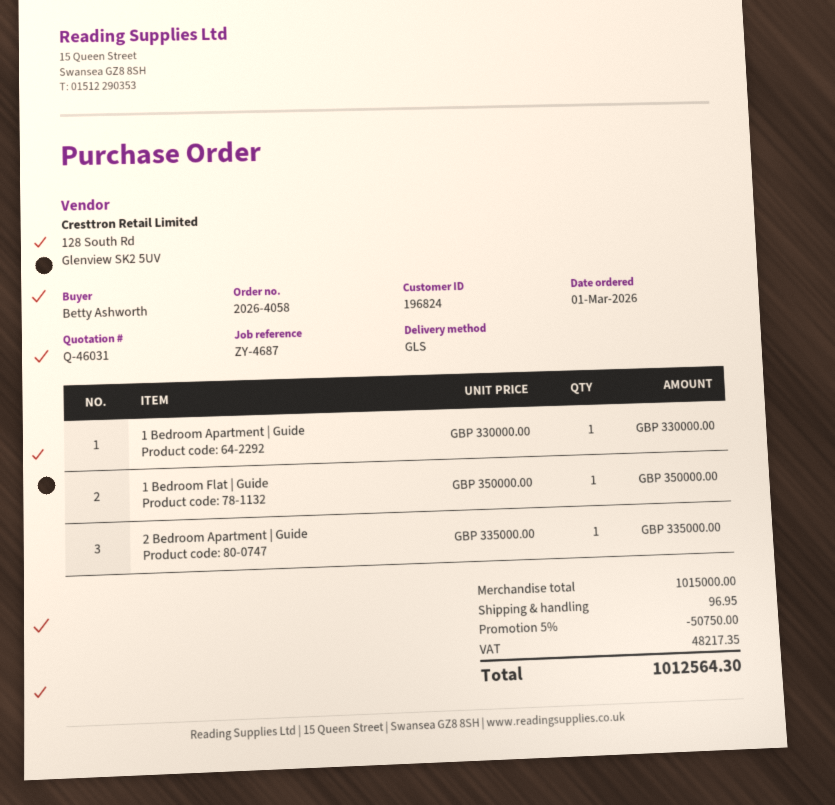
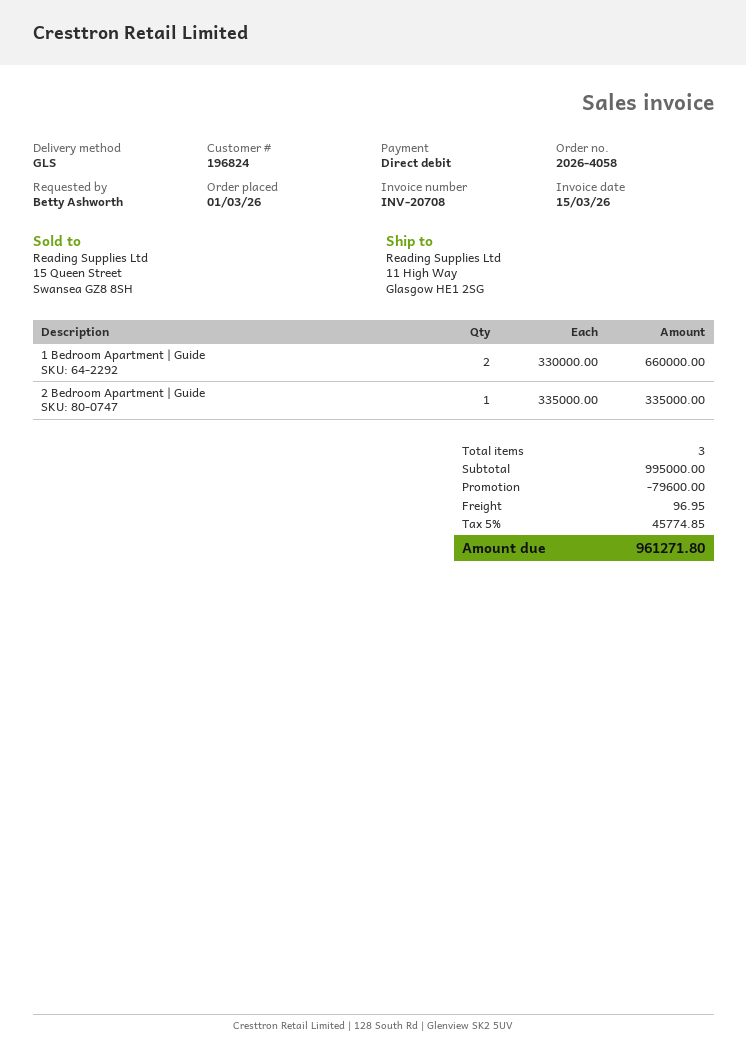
1 Bedroom Apartment | Guide: 1 x 330000.00 = 330000.00 -> 2 x 330000.00 = 660000.00
1 Bedroom Flat | Guide: 1 x 350000.00 = 350000.00 -> none
subtotal: 1015000.00 -> 995000.00
discount: 50750.00 -> 79600.00
tax: 48217.35 -> 45774.85
total: 1012564.30 -> 961271.80

